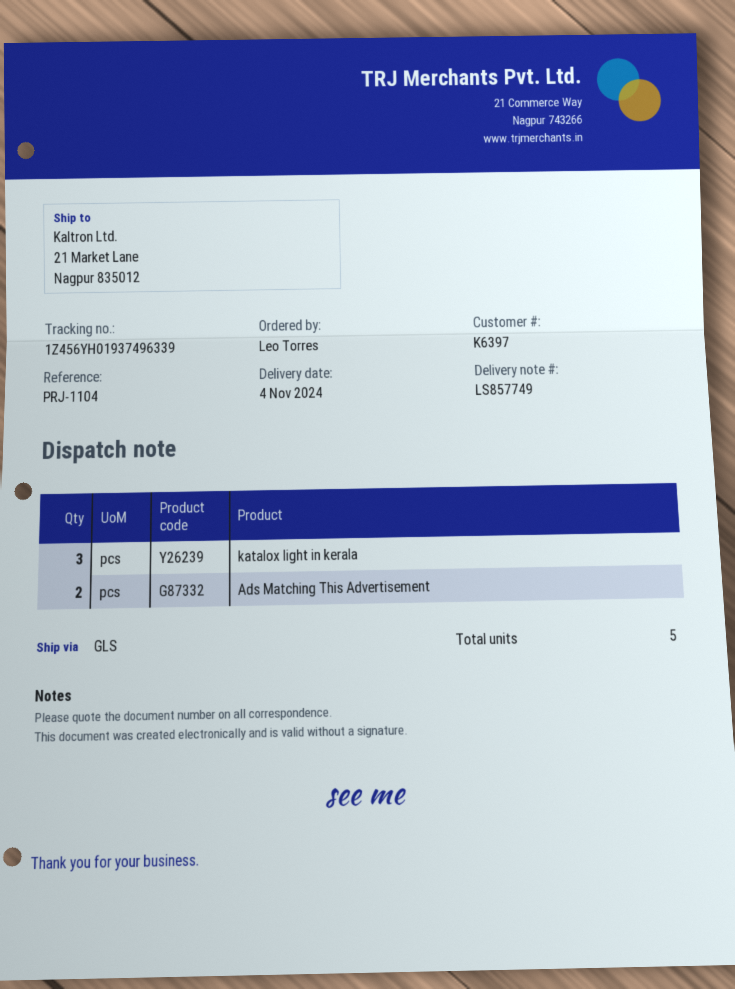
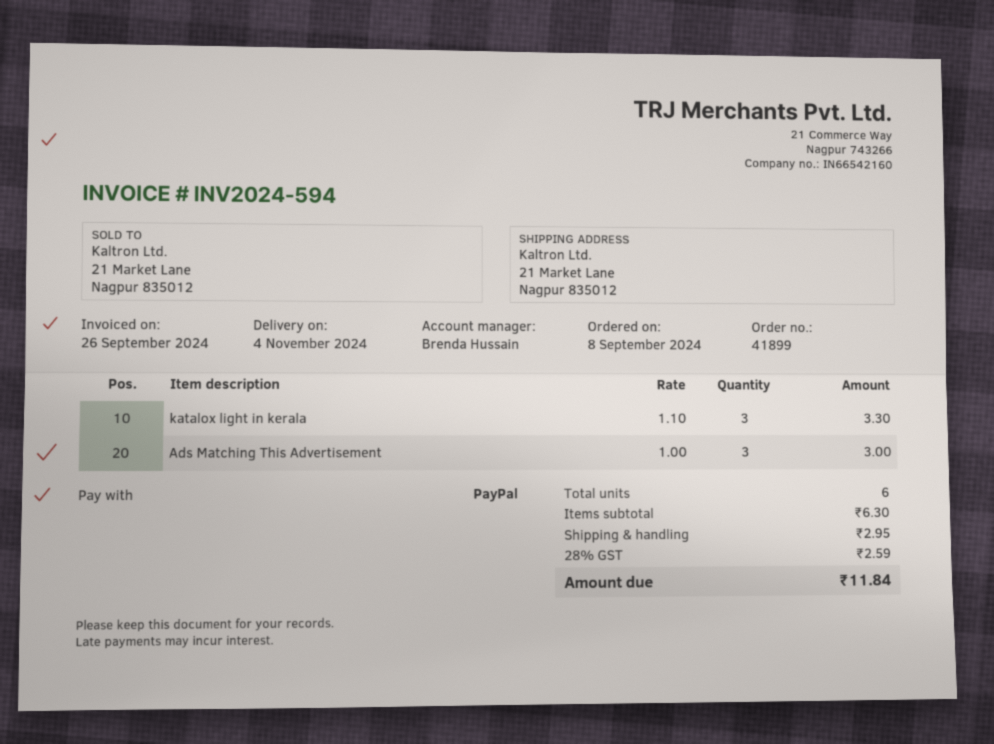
Ads Matching This Advertisement: 2 -> 3
total quantity: 5 -> 6

